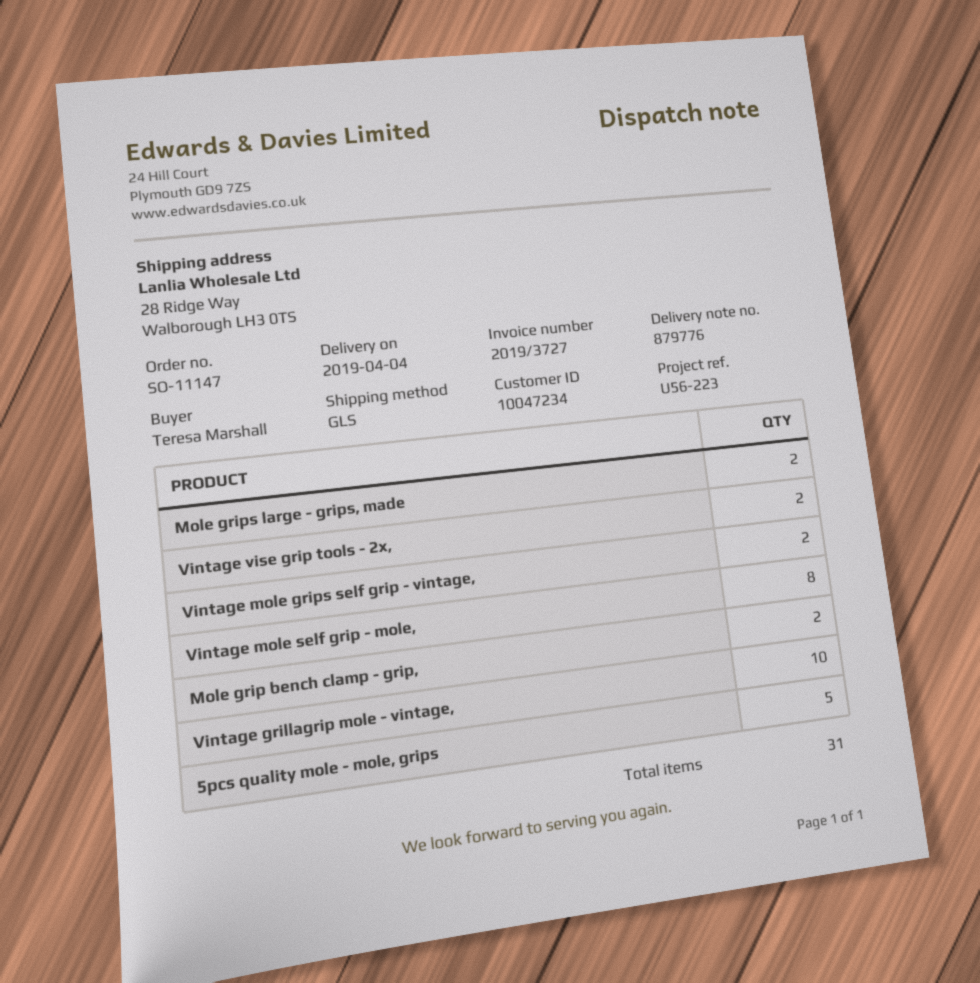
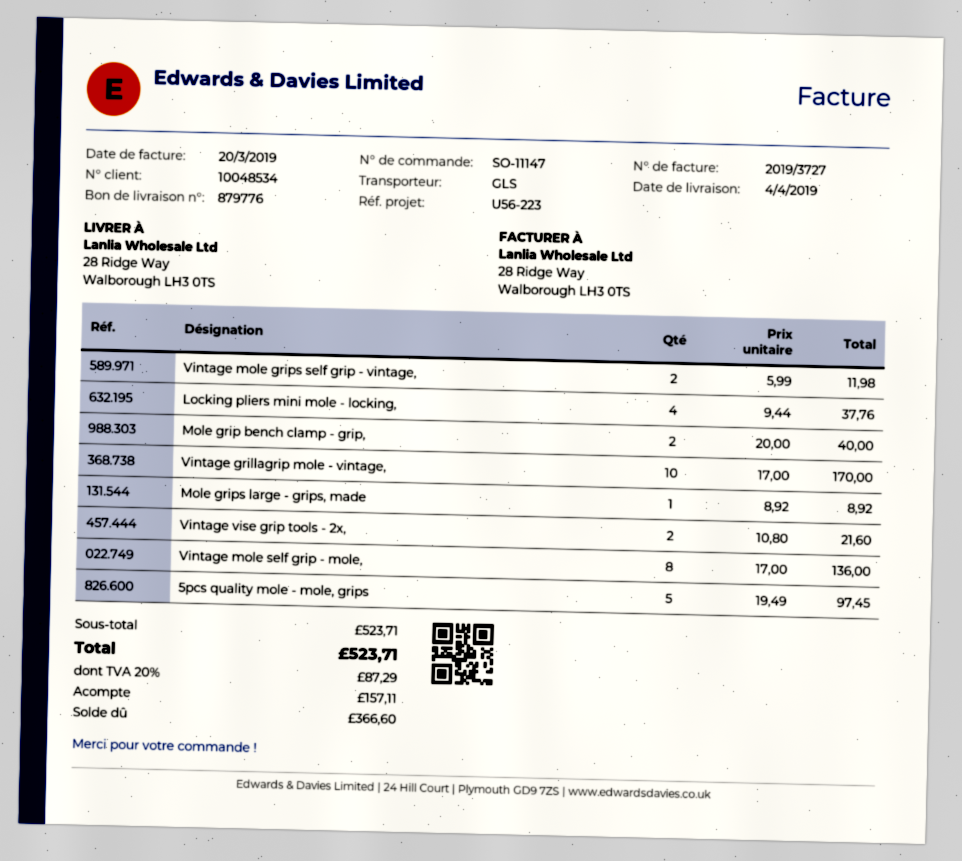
customer number: 10047234 -> 10048534
Mole grips large - grips, made: 2 -> 1
Locking pliers mini mole - locking,: none -> 4

